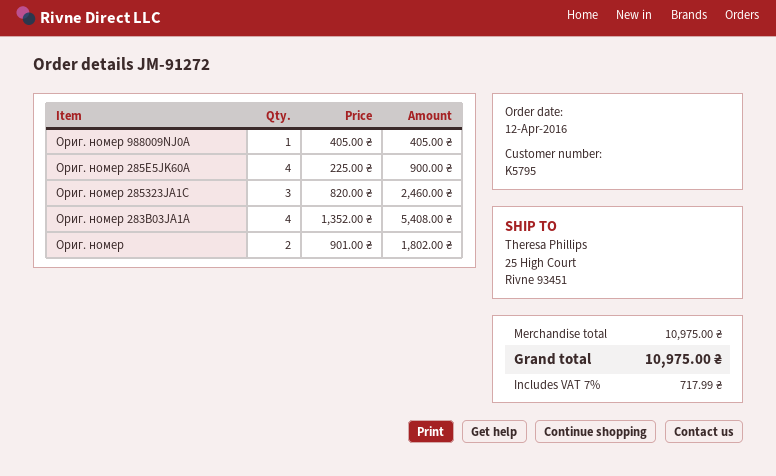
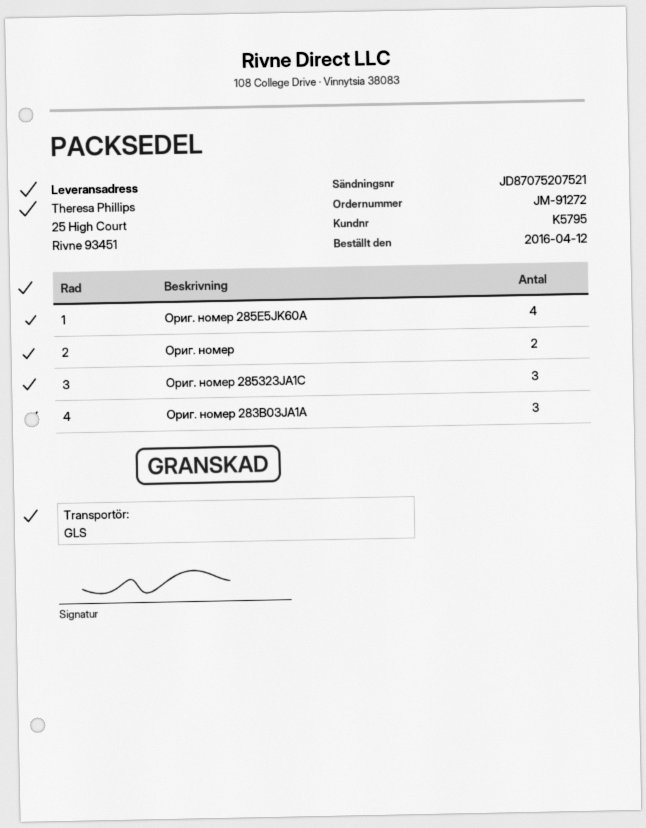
Ориг. номер 988009NJ0A: 1 -> none
Ориг. номер 283B03JA1A: 4 -> 3

